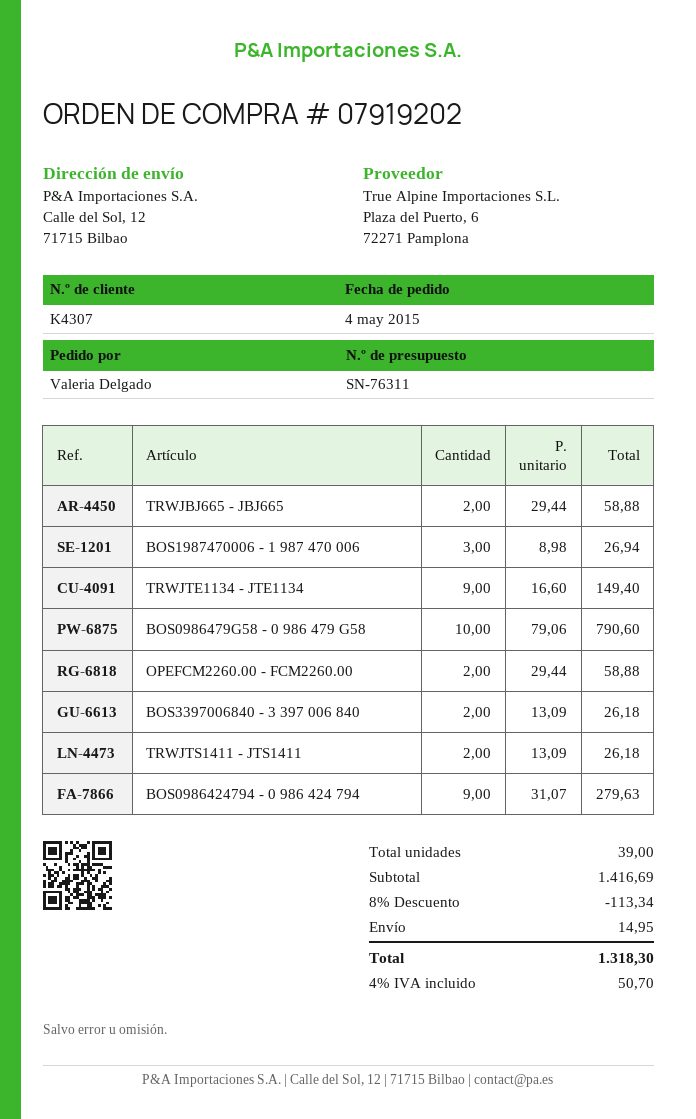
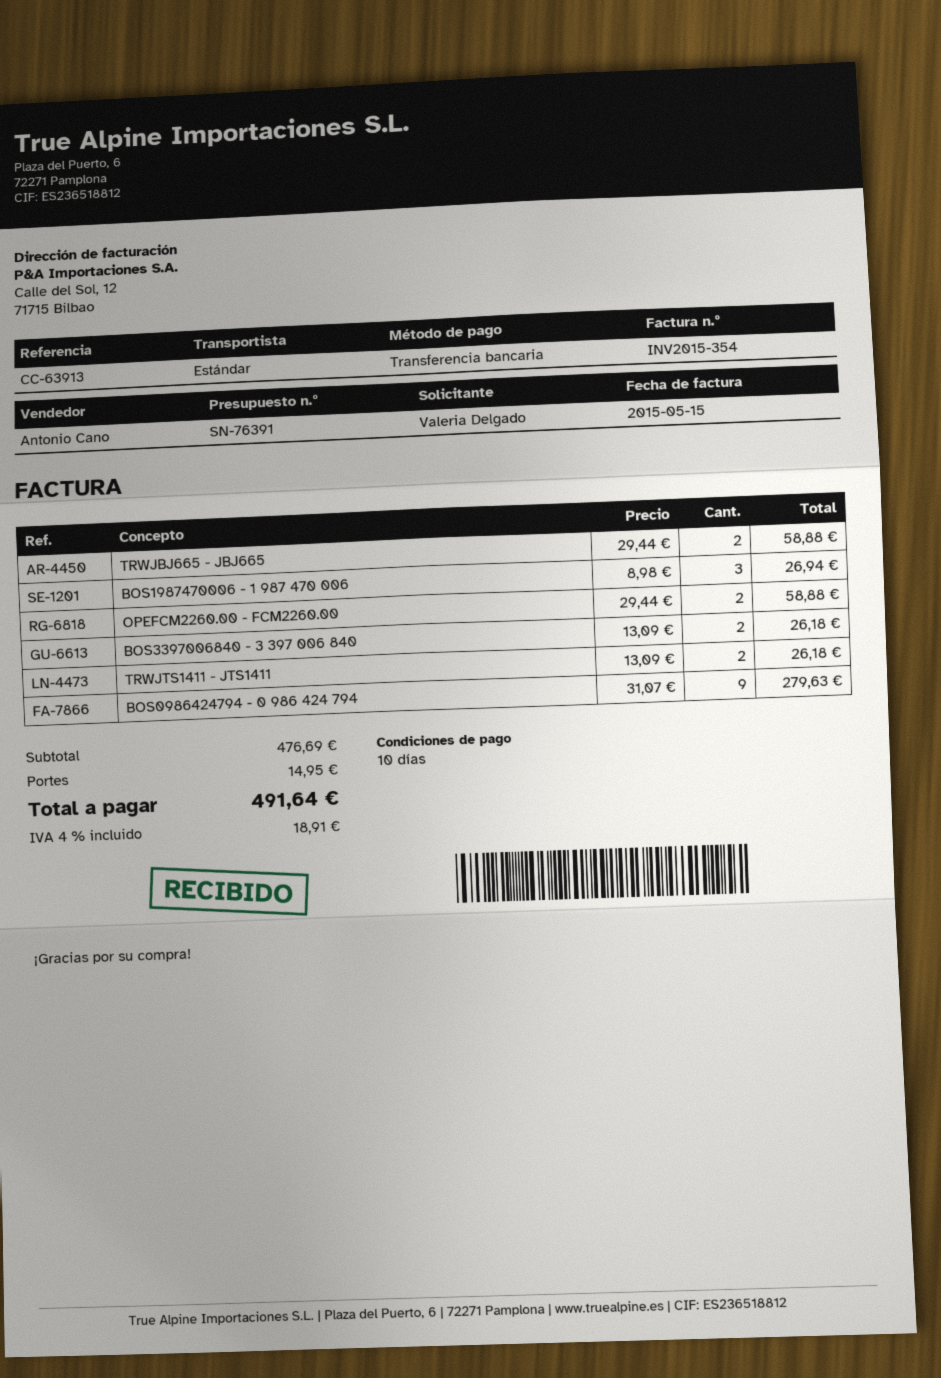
quote number: SN-76311 -> SN-76391
TRWJTE1134 - JTE1134: 9 x 16.60 = 149.40 -> none
BOS0986479G58 - 0 986 479 G58: 10 x 79.06 = 790.60 -> none
subtotal: 1416.69 -> 476.69
discount: 8% = 113.34 -> none
tax: 4% = 50.70 -> 4% = 18.91
total: 1318.30 -> 491.64

